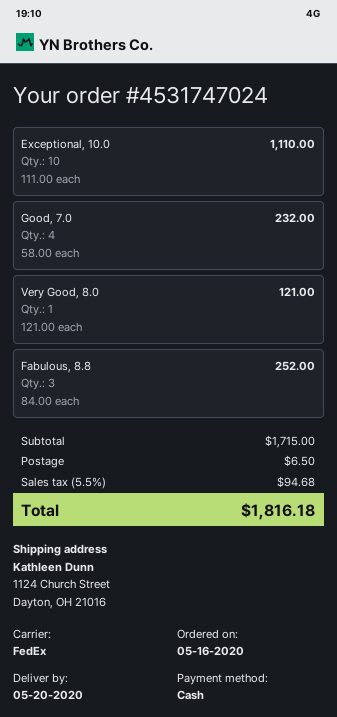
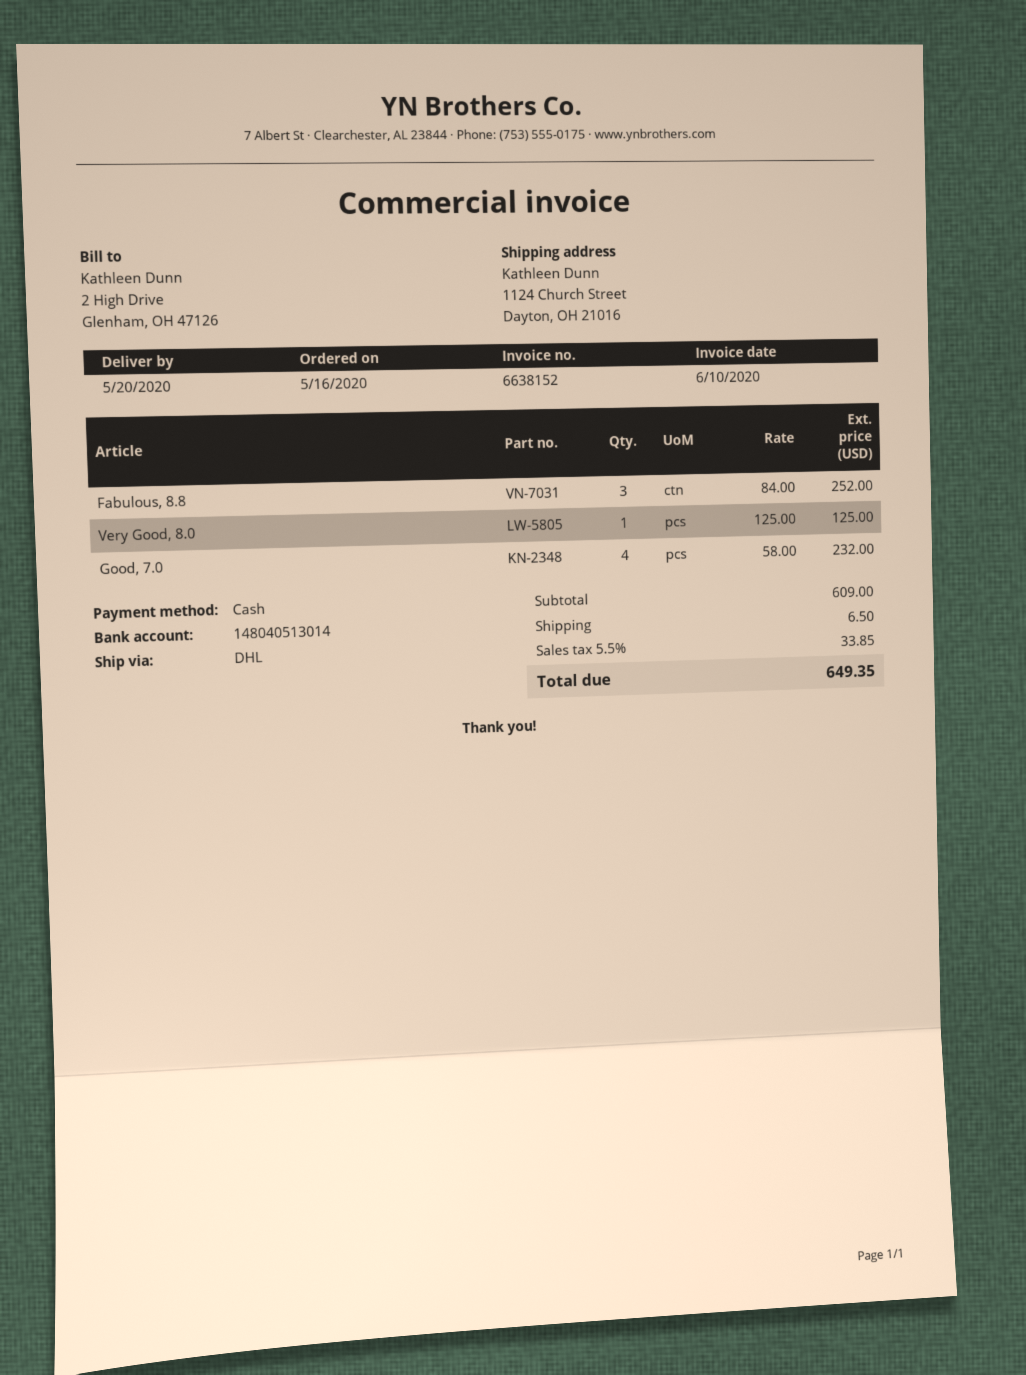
shipping method: FedEx -> DHL
Exceptional, 10.0: 10 x 111.00 = 1110.00 -> none
Very Good, 8.0: 1 x 121.00 = 121.00 -> 1 x 125.00 = 125.00
subtotal: 1715.00 -> 609.00
tax: 5.5% = 94.68 -> 5.5% = 33.85
total: 1816.18 -> 649.35

